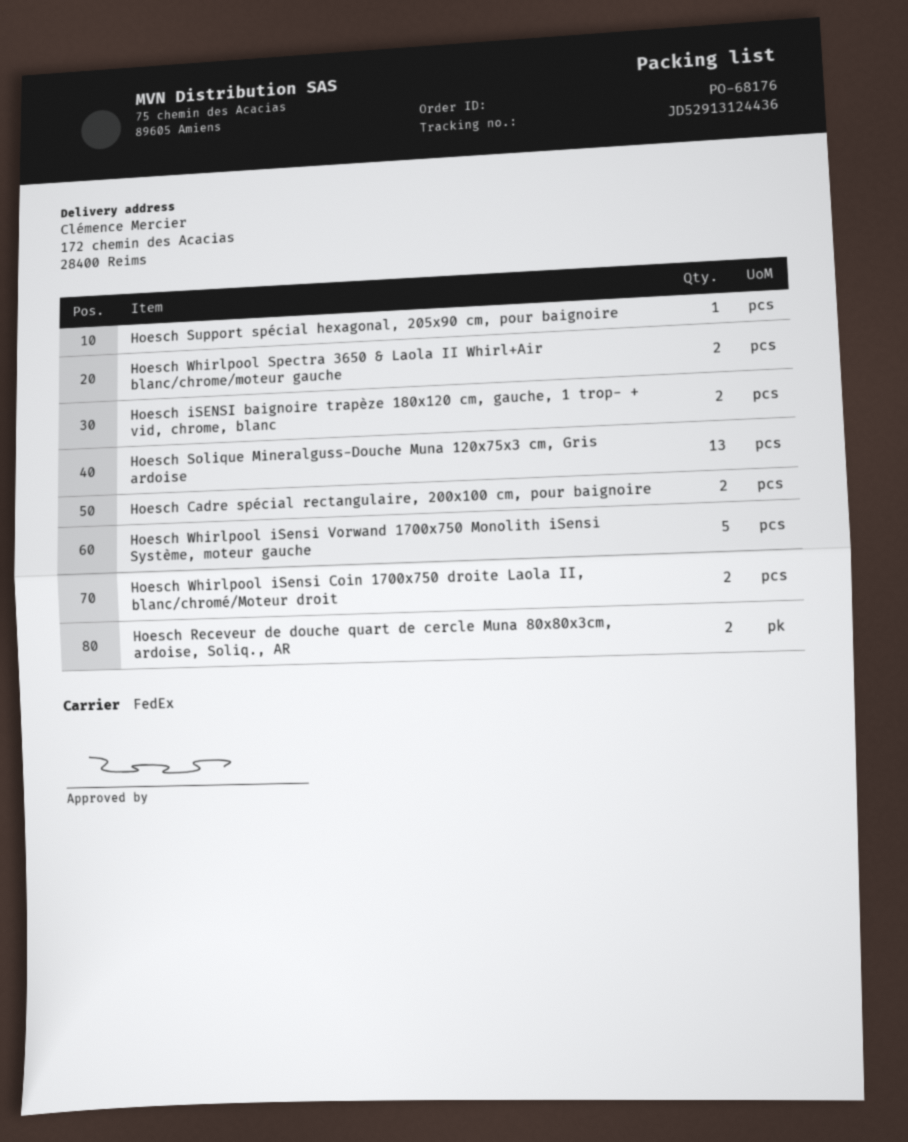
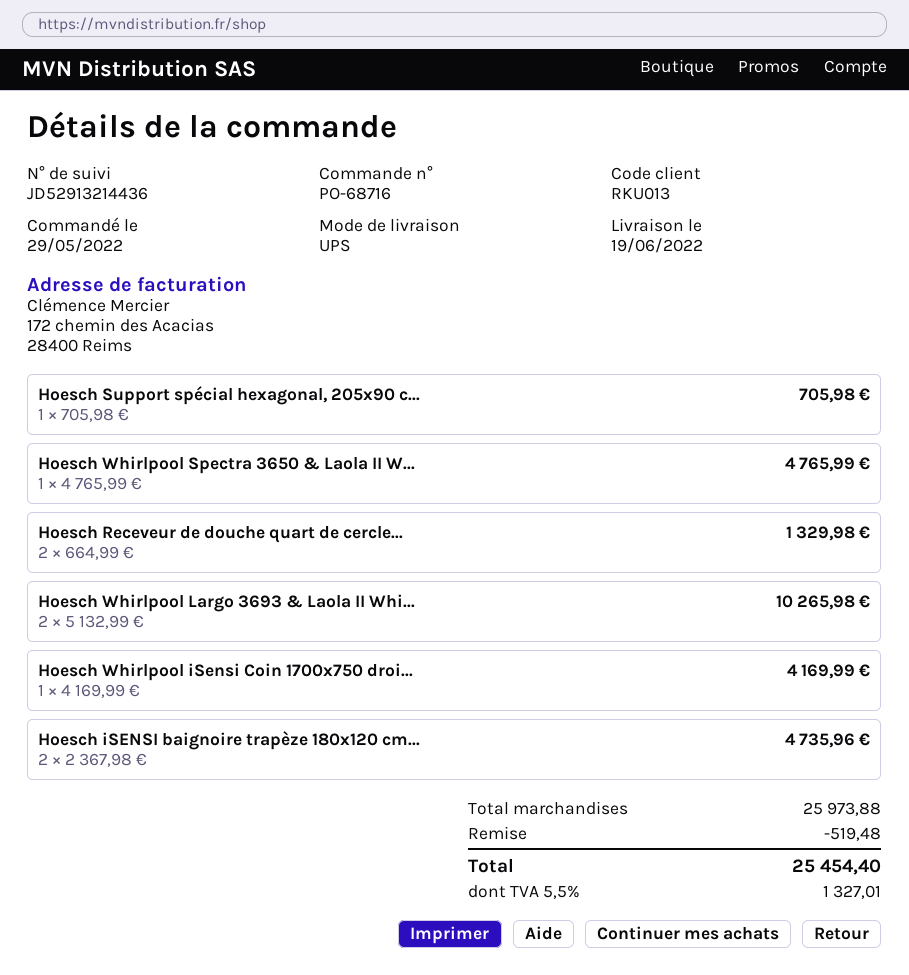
order number: PO-68176 -> PO-68716
shipping method: FedEx -> UPS
tracking number: JD52913124436 -> JD52913214436
Hoesch Whirlpool Spectra 3650 & Laola II Whirl+Air blanc/chrome/moteur gauche: 2 -> 1
Hoesch Solique Mineralguss-Douche Muna 120x75x3 cm, Gris ardoise: 13 -> none
Hoesch Cadre spécial rectangulaire, 200x100 cm, pour baignoire: 2 -> none
Hoesch Whirlpool iSensi Vorwand 1700x750 Monolith iSensi Système, moteur gauche: 5 -> none
Hoesch Whirlpool iSensi Coin 1700x750 droite Laola II, blanc/chromé/Moteur droit: 2 -> 1
Hoesch Whirlpool Largo 3693 & Laola II Whi...: none -> 2

